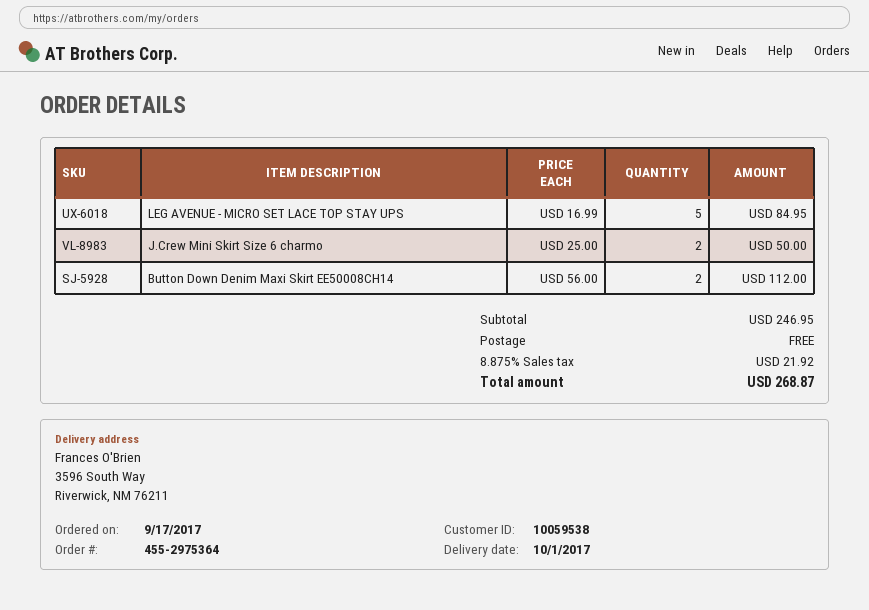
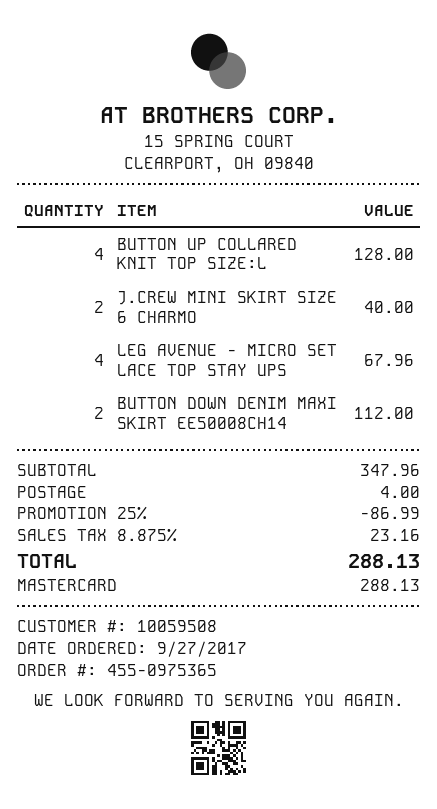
order number: 455-2975364 -> 455-0975365
order date: 2017-09-17 -> 2017-09-27
customer number: 10059538 -> 10059508
LEG AVENUE - MICRO SET LACE TOP STAY UPS: 5 for 84.95 -> 4 for 67.96
J.Crew Mini Skirt Size 6 charmo: 2 for 50.00 -> 2 for 40.00
BUTTON UP COLLARED KNIT TOP SIZE:L: none -> 4 for 128.00
subtotal: 246.95 -> 347.96
discount: none -> 25% = 86.99
shipping: 0.00 -> 4.00
tax: 8.875% = 21.92 -> 8.875% = 23.16
total: 268.87 -> 288.13

